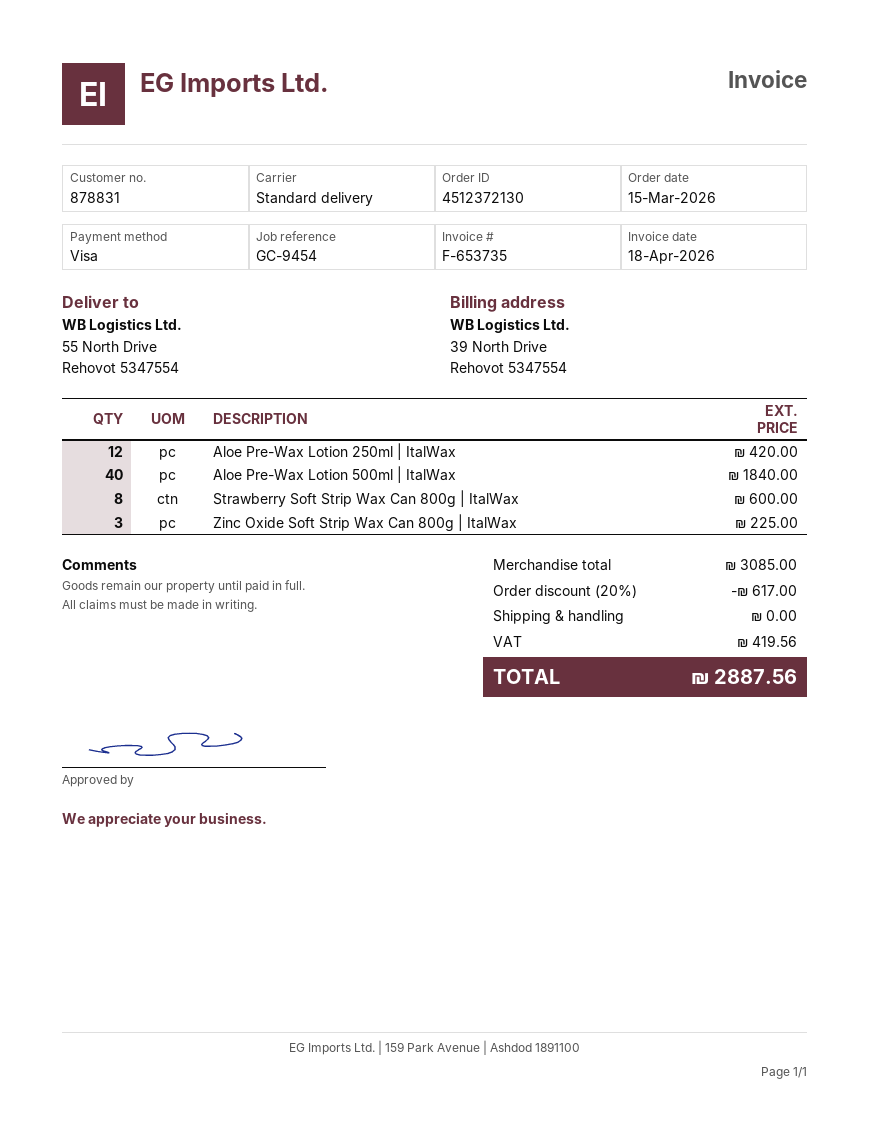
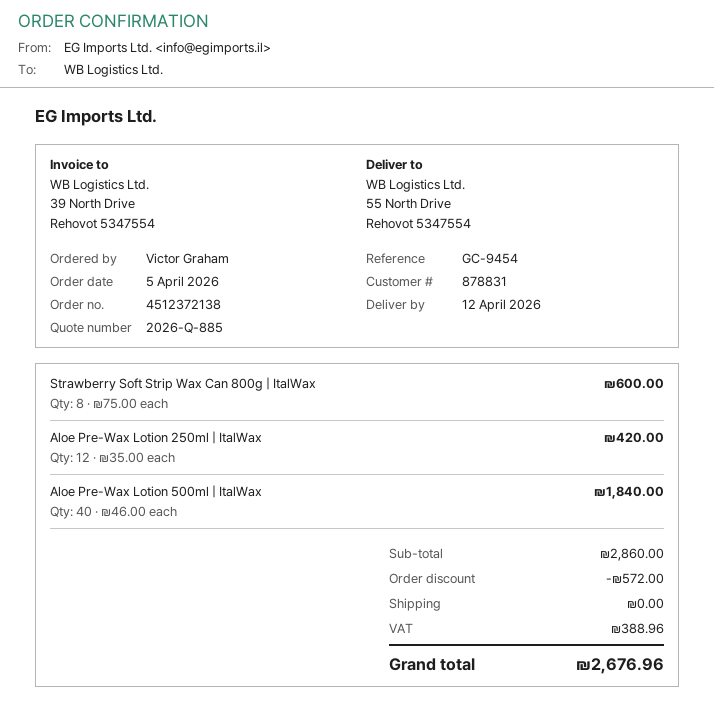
order number: 4512372130 -> 4512372138
order date: 2026-03-15 -> 2026-04-05
Zinc Oxide Soft Strip Wax Can 800g | ItalWax: 3 for 225.00 -> none
subtotal: 3085.00 -> 2860.00
discount: 617.00 -> 572.00
tax: 419.56 -> 388.96
total: 2887.56 -> 2676.96

